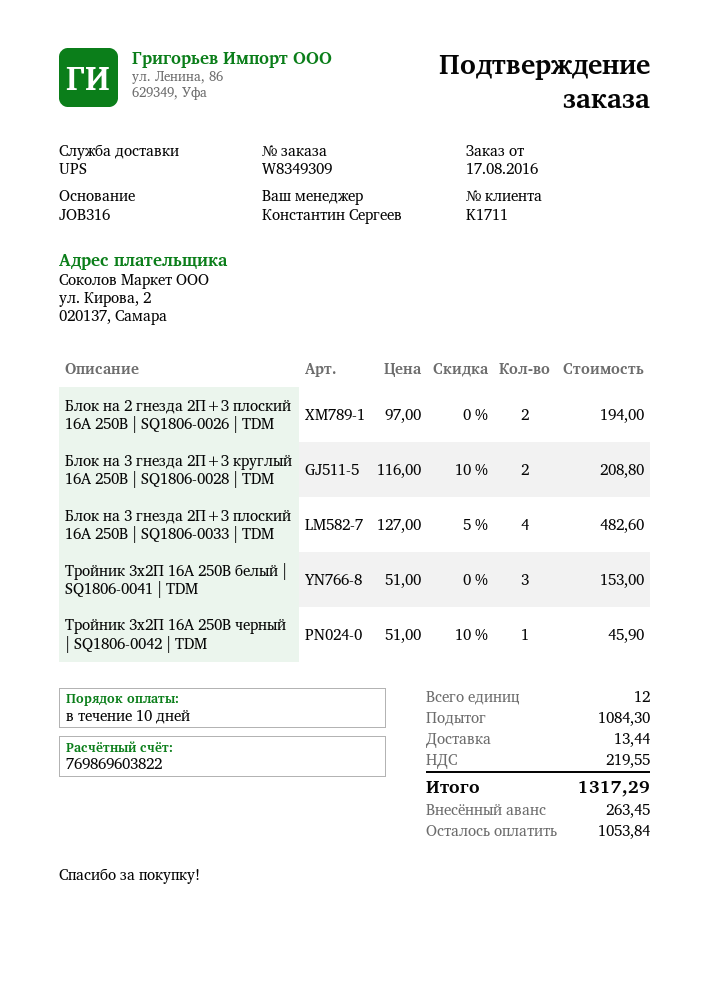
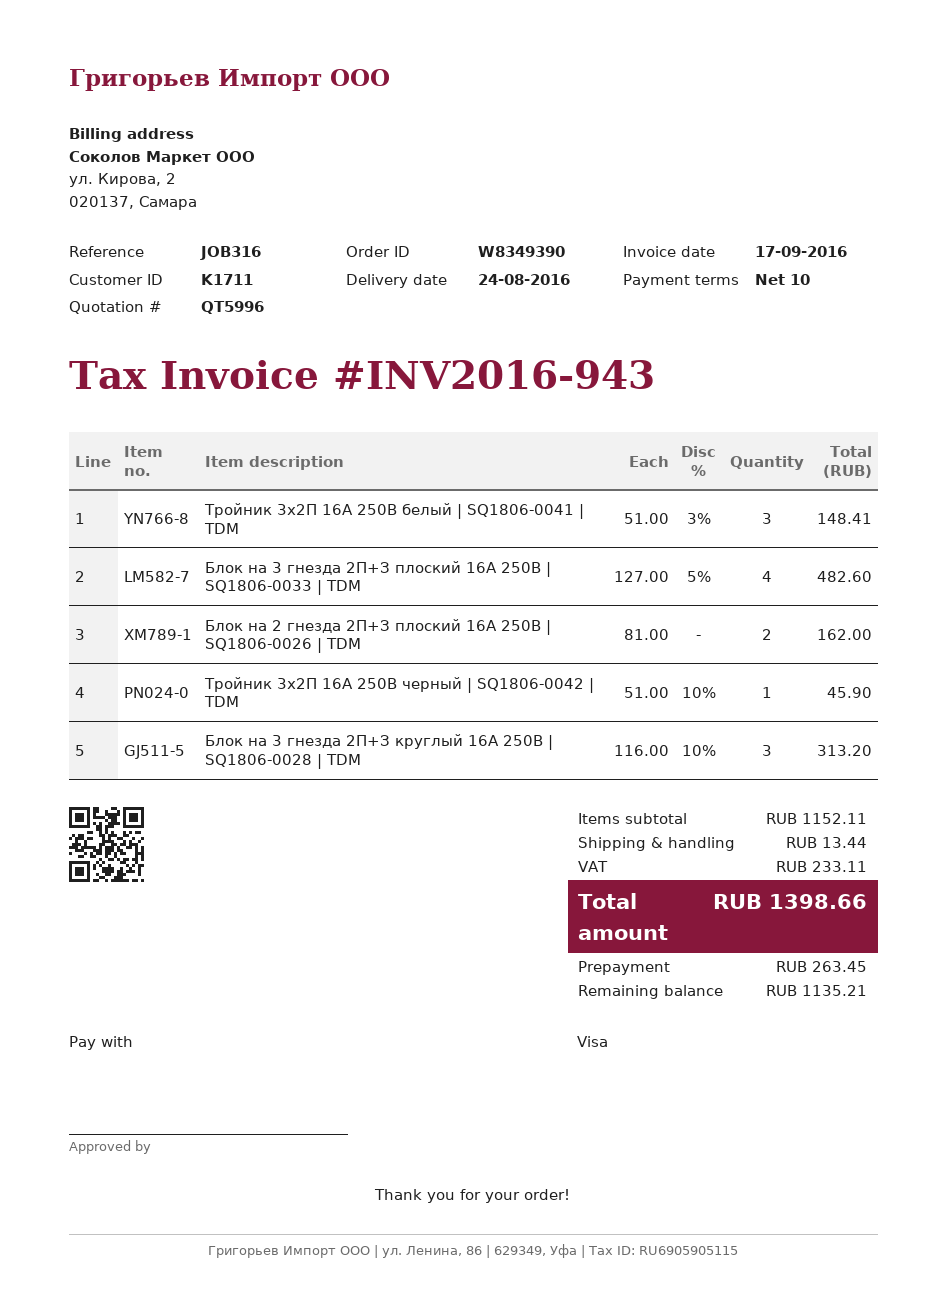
order number: W8349309 -> W8349390
Блок на 2 гнезда 2П+З плоский 16А 250B | SQ1806-0026 | TDM: 2 x 97.00 = 194.00 -> 2 x 81.00 = 162.00
Блок на 3 гнезда 2П+З круглый 16А 250B | SQ1806-0028 | TDM: 2 x 116.00 - 10% = 208.80 -> 3 x 116.00 - 10% = 313.20
Тройник 3х2П 16А 250B белый | SQ1806-0041 | TDM: 3 x 51.00 = 153.00 -> 3 x 51.00 - 3% = 148.41
subtotal: 1084.30 -> 1152.11
tax: 219.55 -> 233.11
total: 1317.29 -> 1398.66
balance: 1053.84 -> 1135.21

